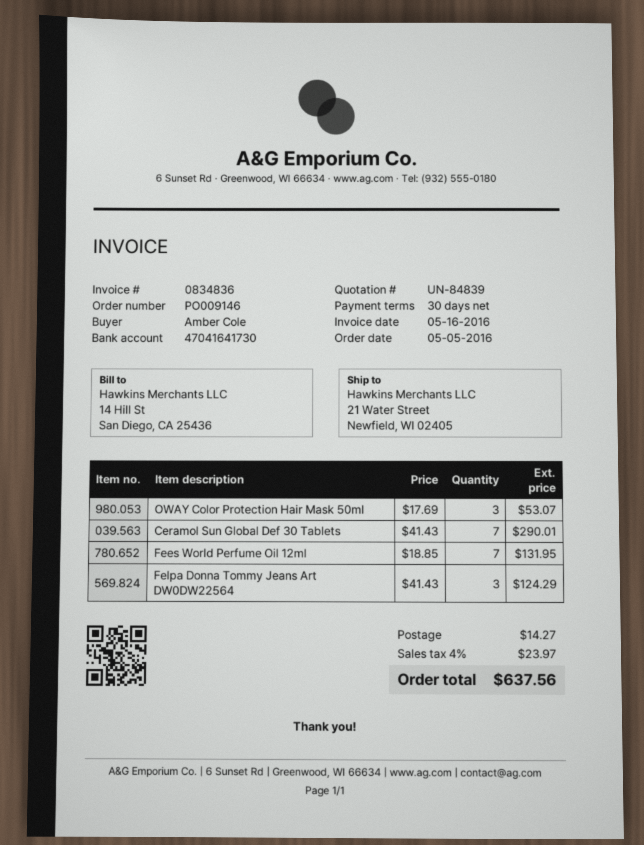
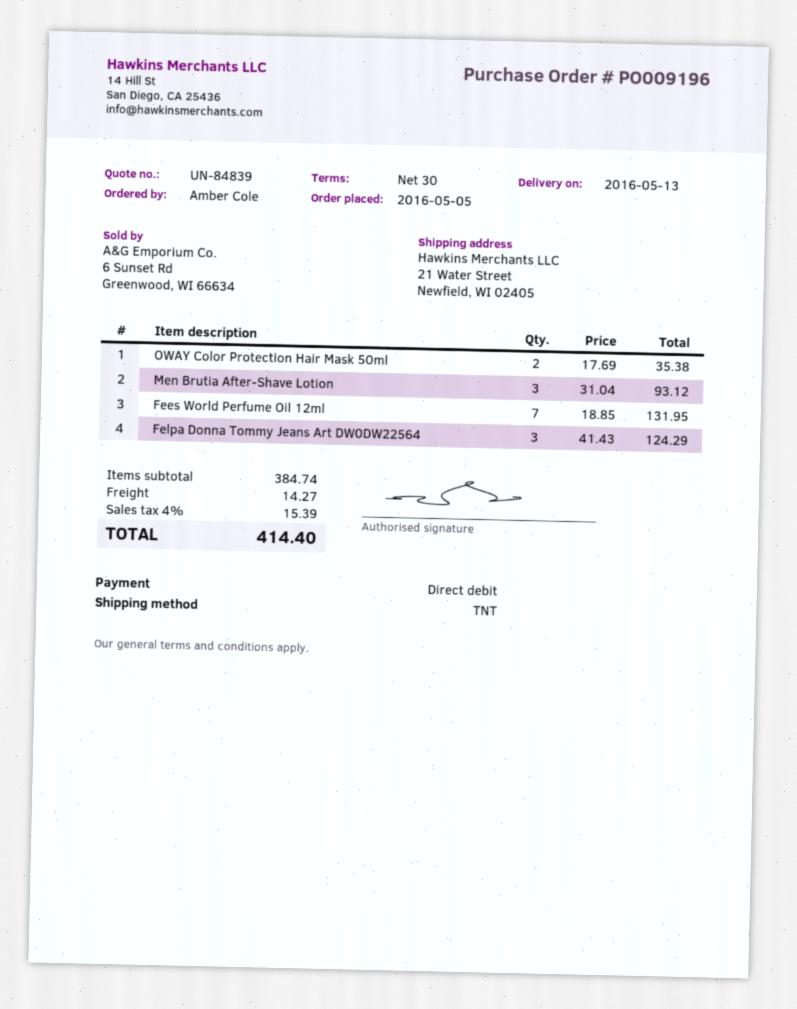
order number: PO009146 -> PO009196
OWAY Color Protection Hair Mask 50ml: 3 x 17.69 = 53.07 -> 2 x 17.69 = 35.38
Ceramol Sun Global Def 30 Tablets: 7 x 41.43 = 290.01 -> none
Men Brutia After-Shave Lotion: none -> 3 x 31.04 = 93.12
tax: 4% = 23.97 -> 4% = 15.39
total: 637.56 -> 414.40

